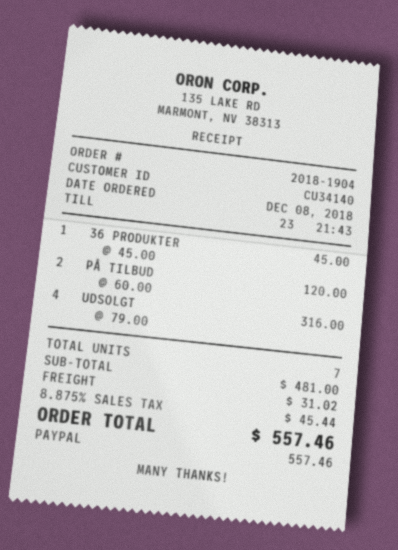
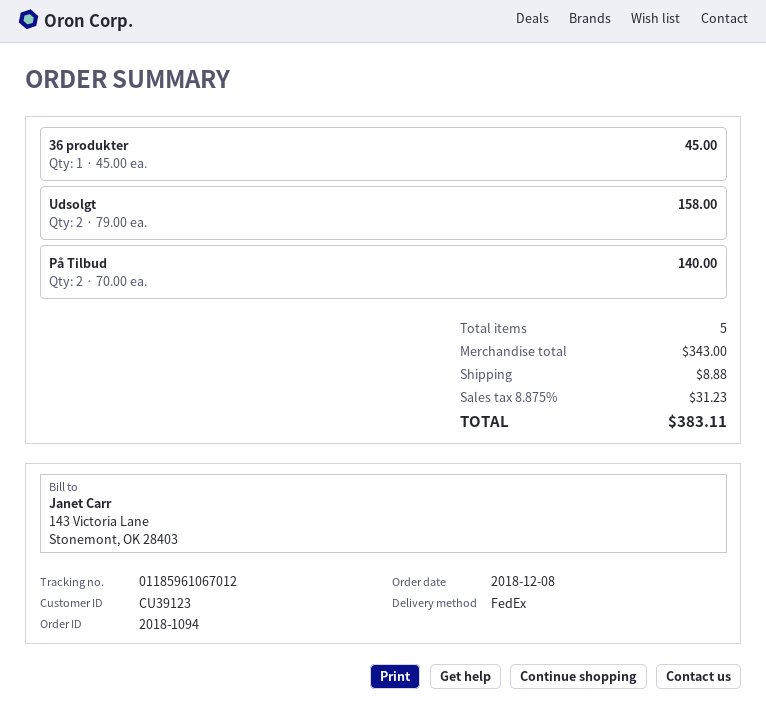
order number: 2018-1904 -> 2018-1094
customer number: CU34140 -> CU39123
PÅ TILBUD: 2 x 60.00 = 120.00 -> 2 x 70.00 = 140.00
UDSOLGT: 4 x 79.00 = 316.00 -> 2 x 79.00 = 158.00
total quantity: 7 -> 5
subtotal: 481.00 -> 343.00
shipping: 31.02 -> 8.88
tax: 8.875% = 45.44 -> 8.875% = 31.23
total: 557.46 -> 383.11

